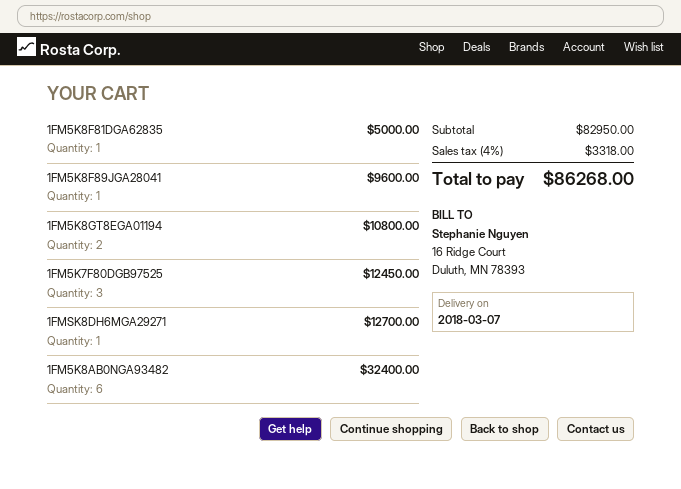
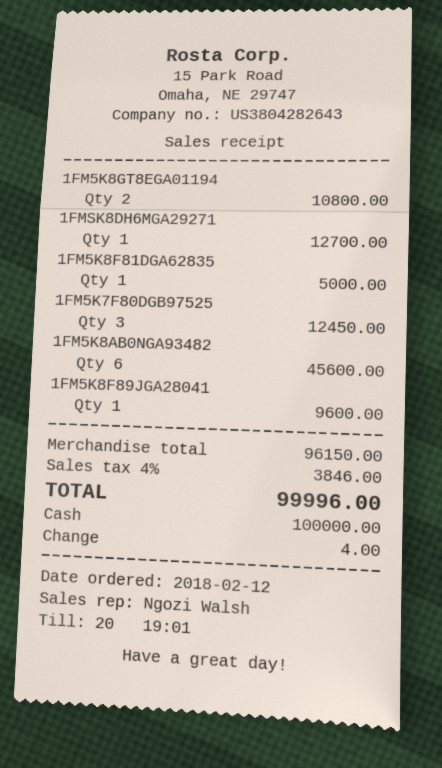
1FM5K8AB0NGA93482: 6 for 32400.00 -> 6 for 45600.00
subtotal: 82950.00 -> 96150.00
tax: 4% = 3318.00 -> 4% = 3846.00
total: 86268.00 -> 99996.00

